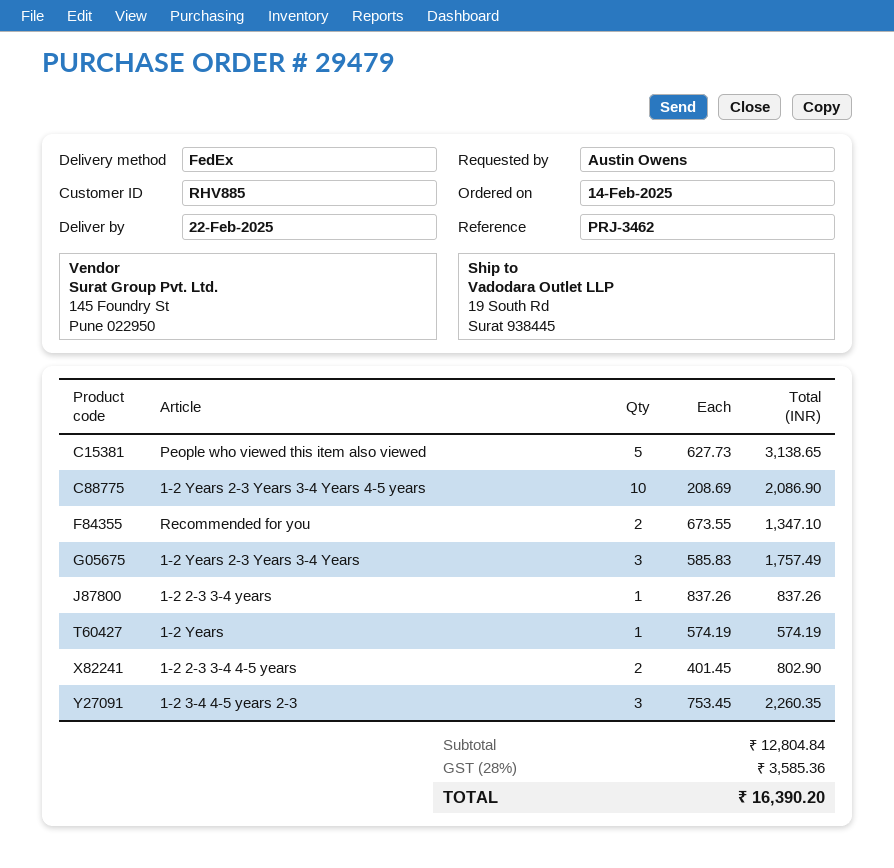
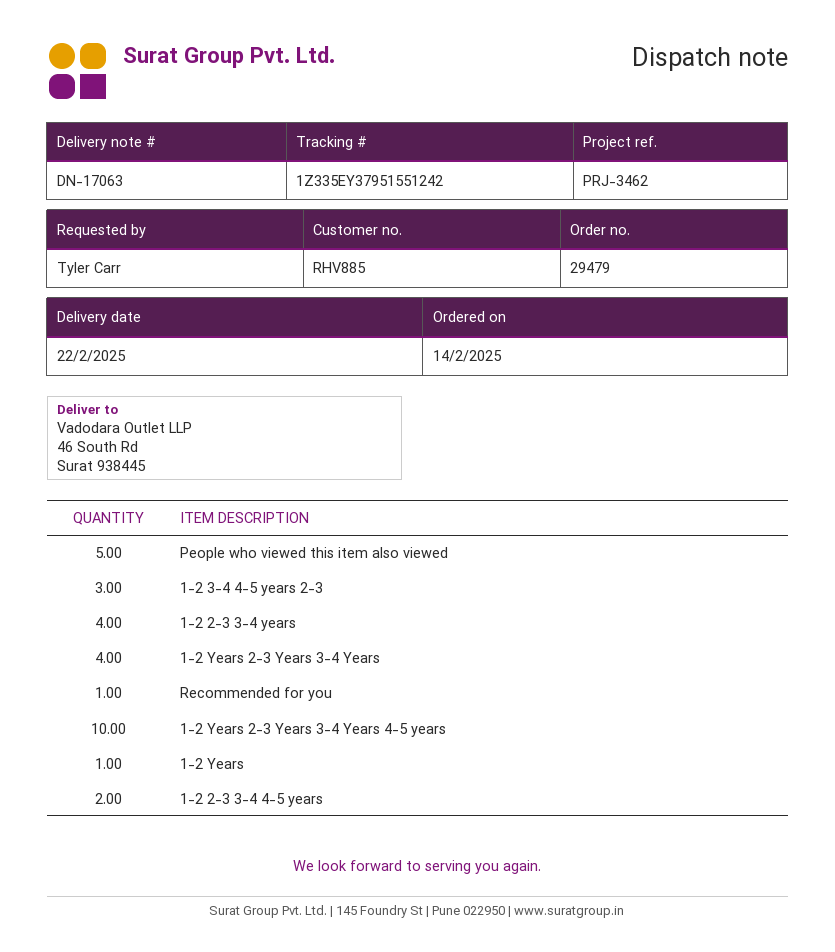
ordered by: Austin Owens -> Tyler Carr
ship to: 19 South Rd, Surat 938445 -> 46 South Rd, Surat 938445
Recommended for you: 2 -> 1
1-2 Years 2-3 Years 3-4 Years: 3 -> 4
1-2 2-3 3-4 years: 1 -> 4

